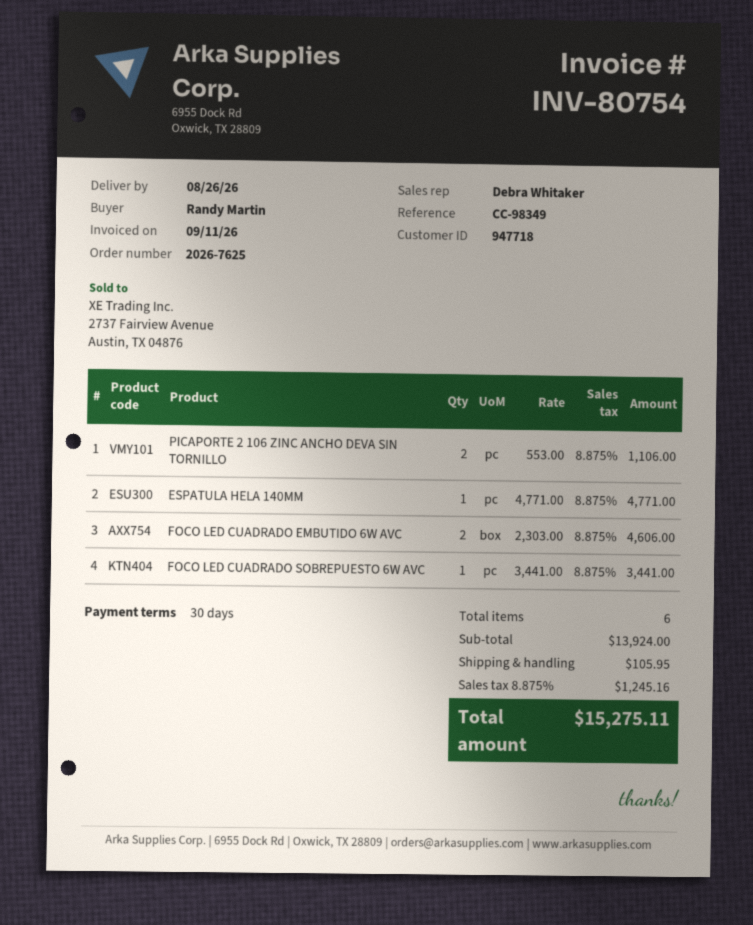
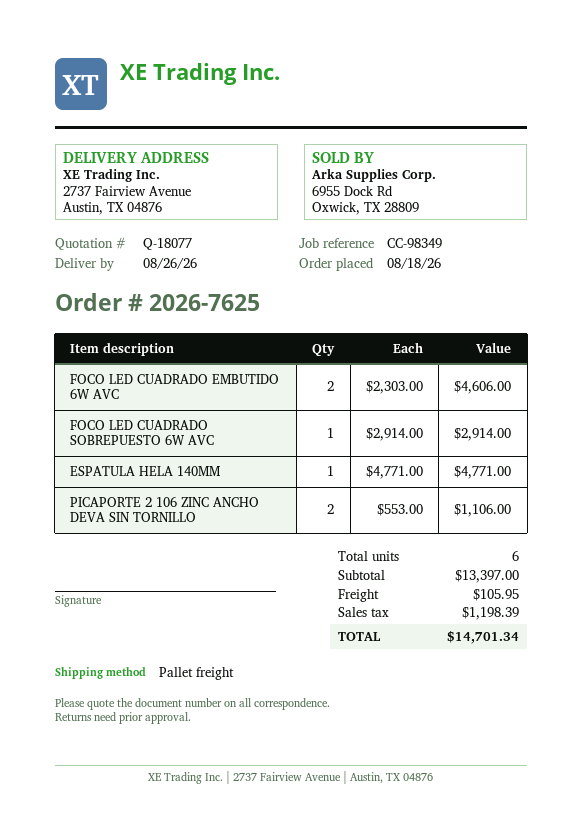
FOCO LED CUADRADO SOBREPUESTO 6W AVC: 1 x 3441.00 = 3441.00 -> 1 x 2914.00 = 2914.00
subtotal: 13924.00 -> 13397.00
tax: 1245.16 -> 1198.39
total: 15275.11 -> 14701.34

